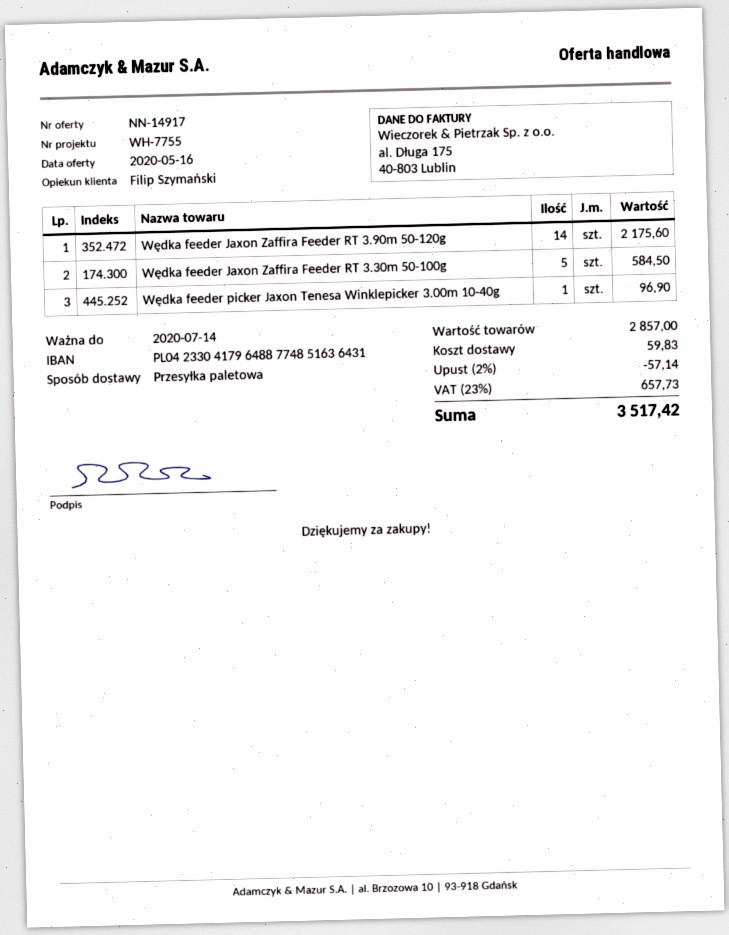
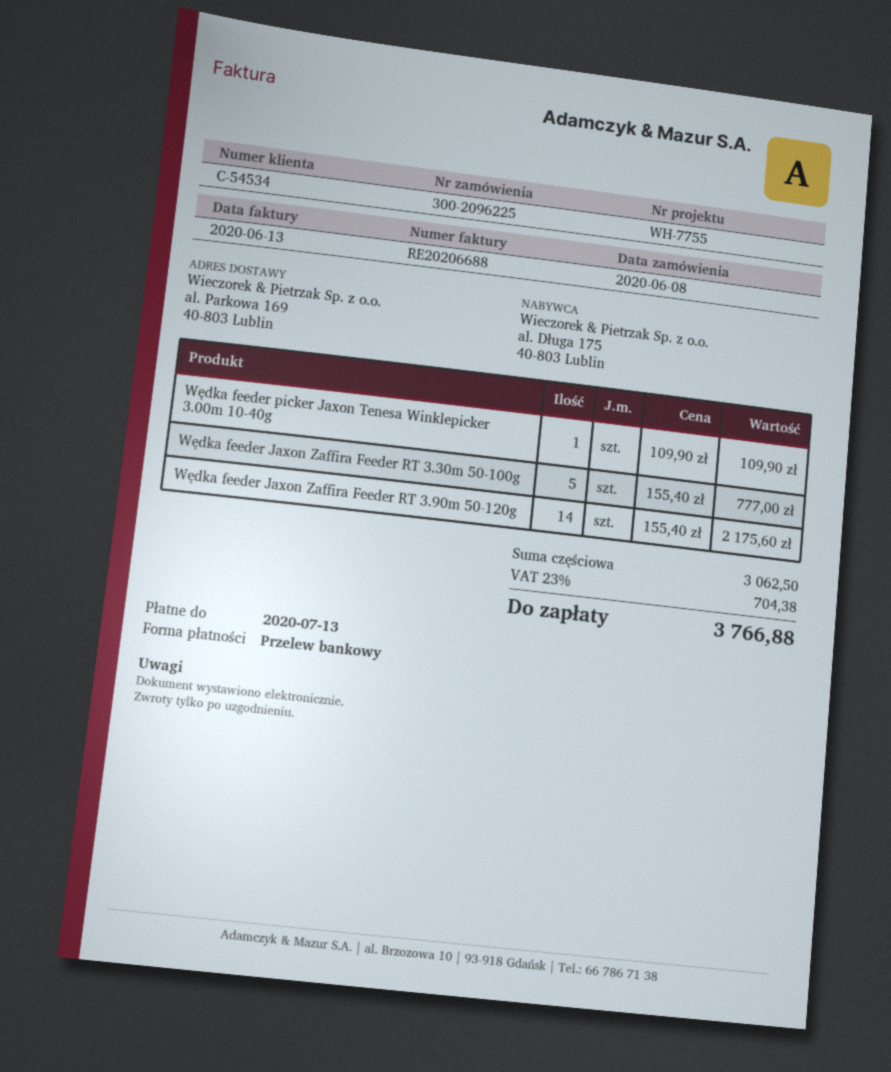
Wędka feeder Jaxon Zaffira Feeder RT 3.30m 50-100g: 5 for 584.50 -> 5 for 777.00
Wędka feeder picker Jaxon Tenesa Winklepicker 3.00m 10-40g: 1 for 96.90 -> 1 for 109.90
subtotal: 2857.00 -> 3062.50
discount: 2% = 57.14 -> none
shipping: 59.83 -> none
tax: 23% = 657.73 -> 23% = 704.38
total: 3517.42 -> 3766.88

